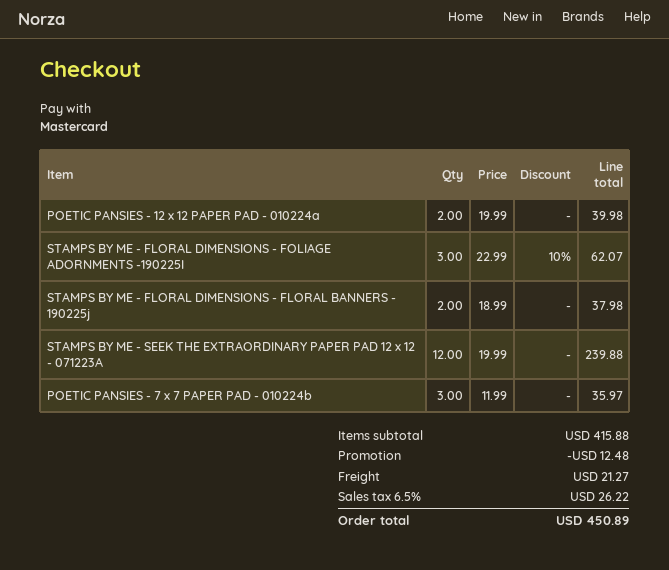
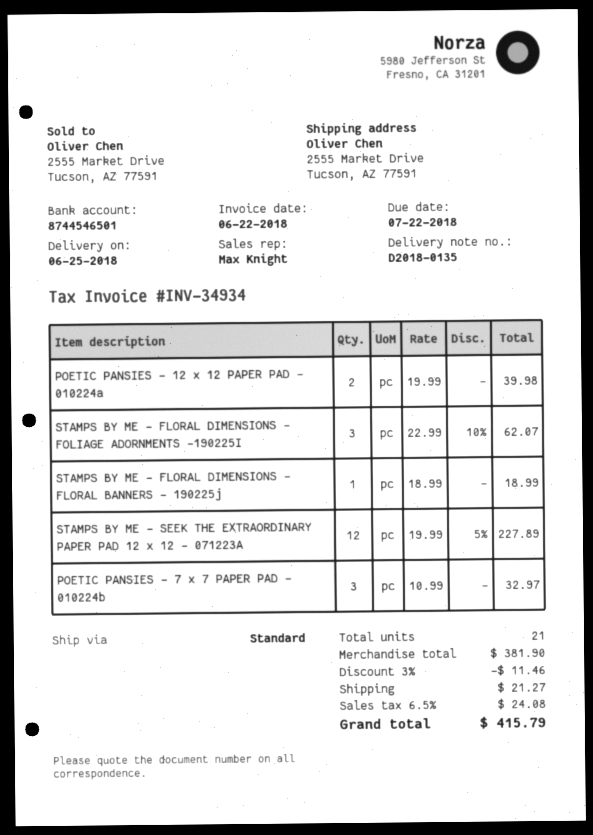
STAMPS BY ME - FLORAL DIMENSIONS - FLORAL BANNERS - 190225j: 2 x 18.99 = 37.98 -> 1 x 18.99 = 18.99
STAMPS BY ME - SEEK THE EXTRAORDINARY PAPER PAD 12 x 12 - 071223A: 12 x 19.99 = 239.88 -> 12 x 19.99 - 5% = 227.89
POETIC PANSIES - 7 x 7 PAPER PAD - 010224b: 3 x 11.99 = 35.97 -> 3 x 10.99 = 32.97
subtotal: 415.88 -> 381.90
discount: 12.48 -> 11.46
tax: 6.5% = 26.22 -> 6.5% = 24.08
total: 450.89 -> 415.79

